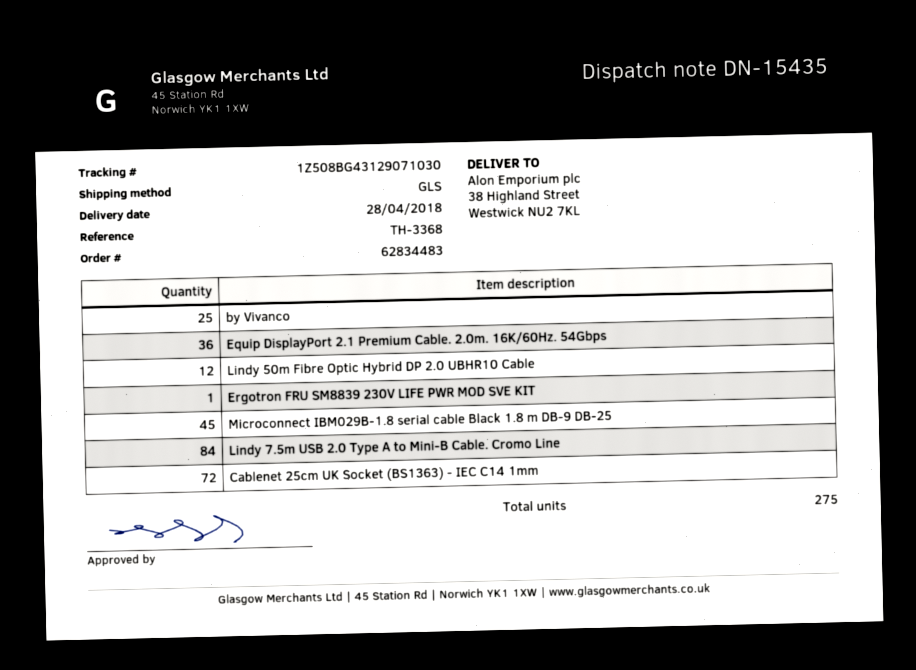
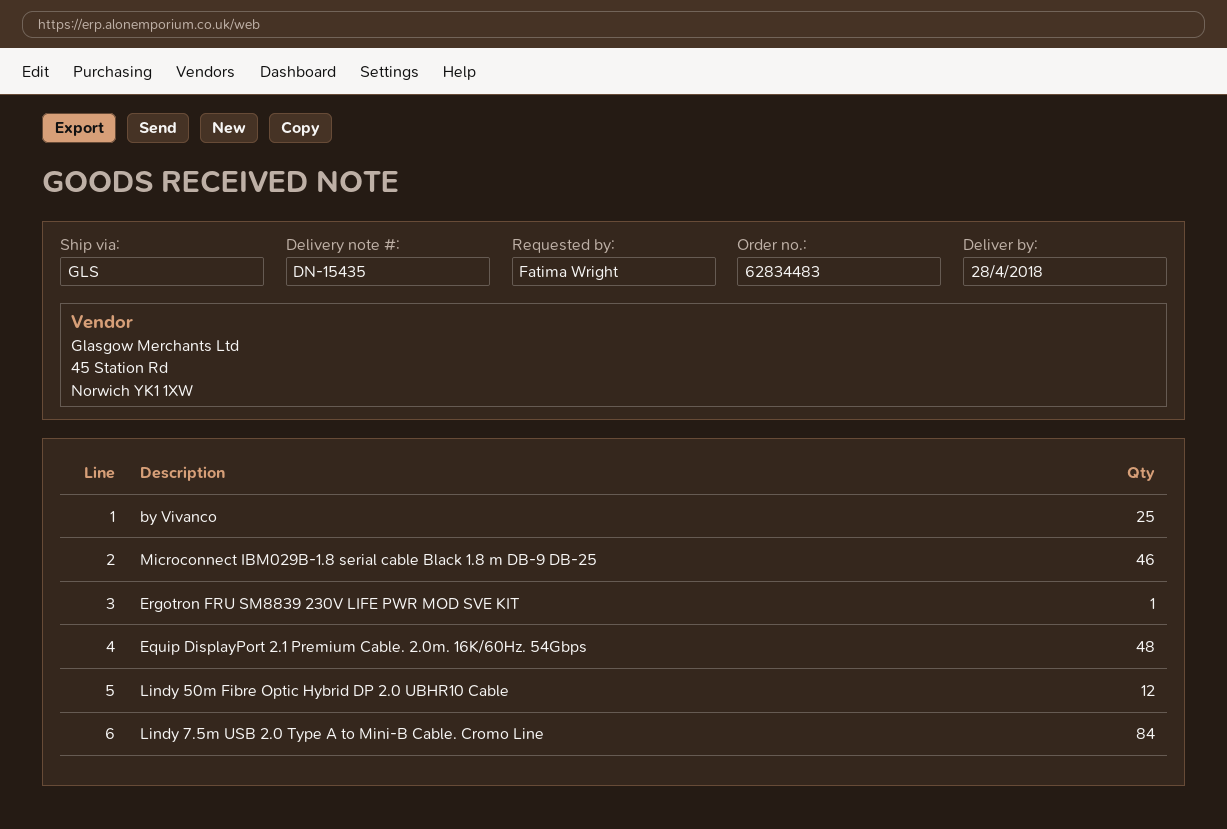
Equip DisplayPort 2.1 Premium Cable. 2.0m. 16K/60Hz. 54Gbps: 36 -> 48
Microconnect IBM029B-1.8 serial cable Black 1.8 m DB-9 DB-25: 45 -> 46
Cablenet 25cm UK Socket (BS1363) - IEC C14 1mm: 72 -> none

